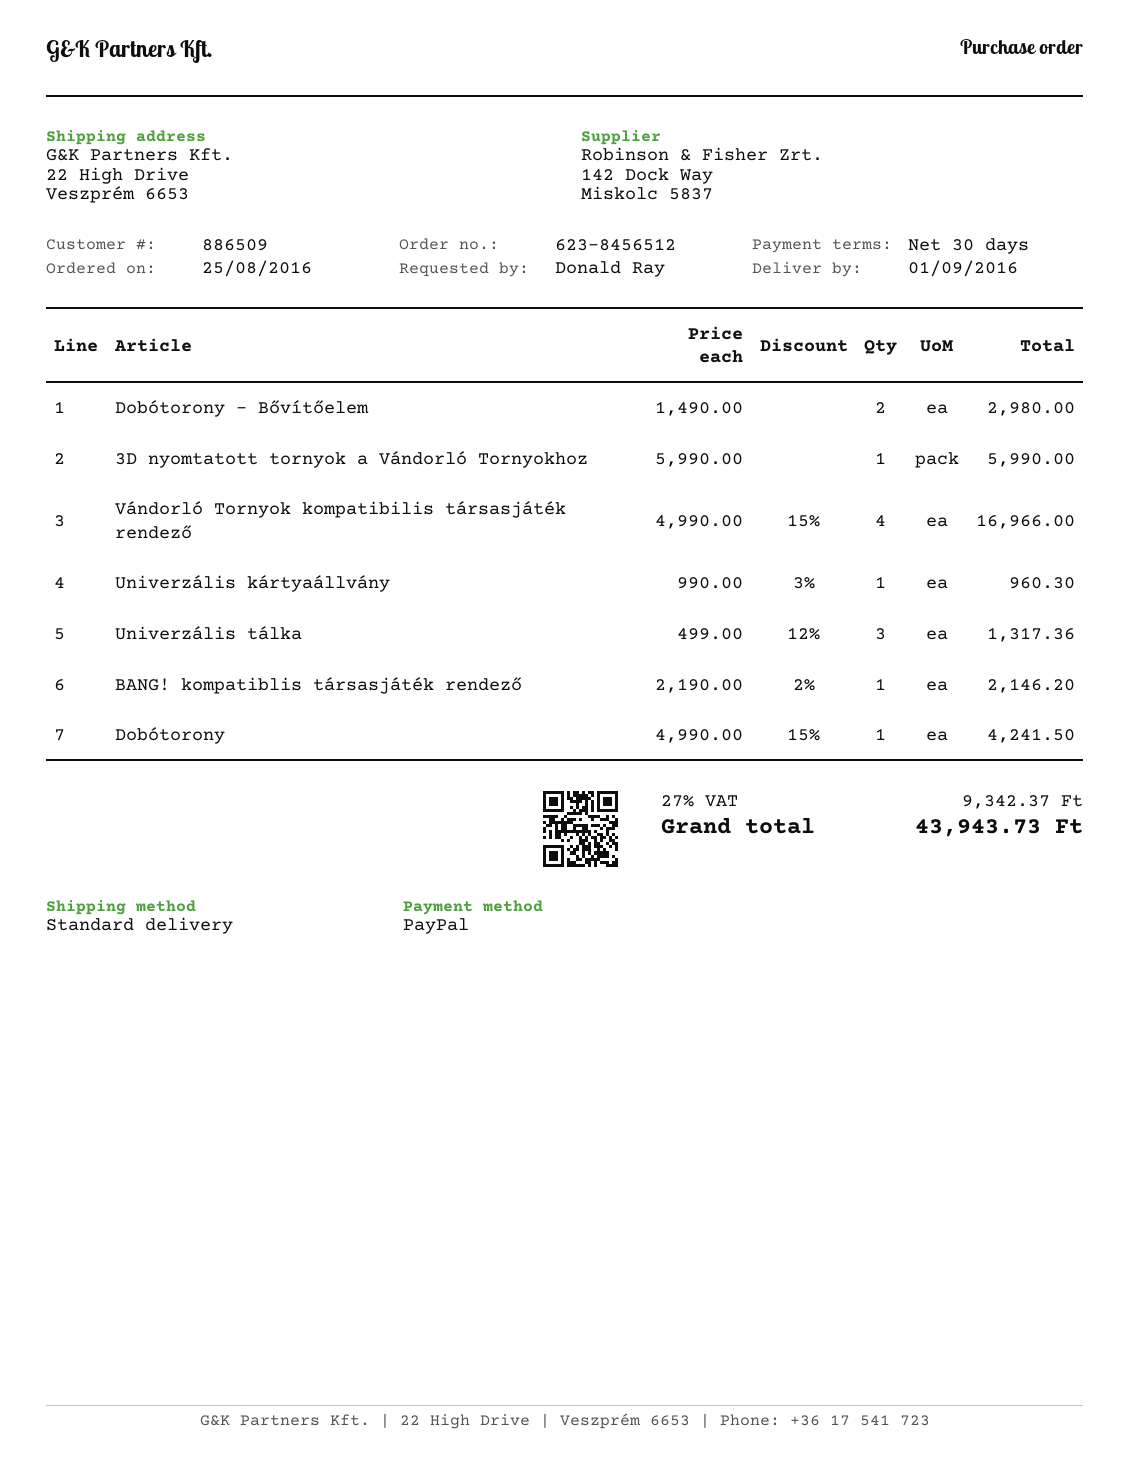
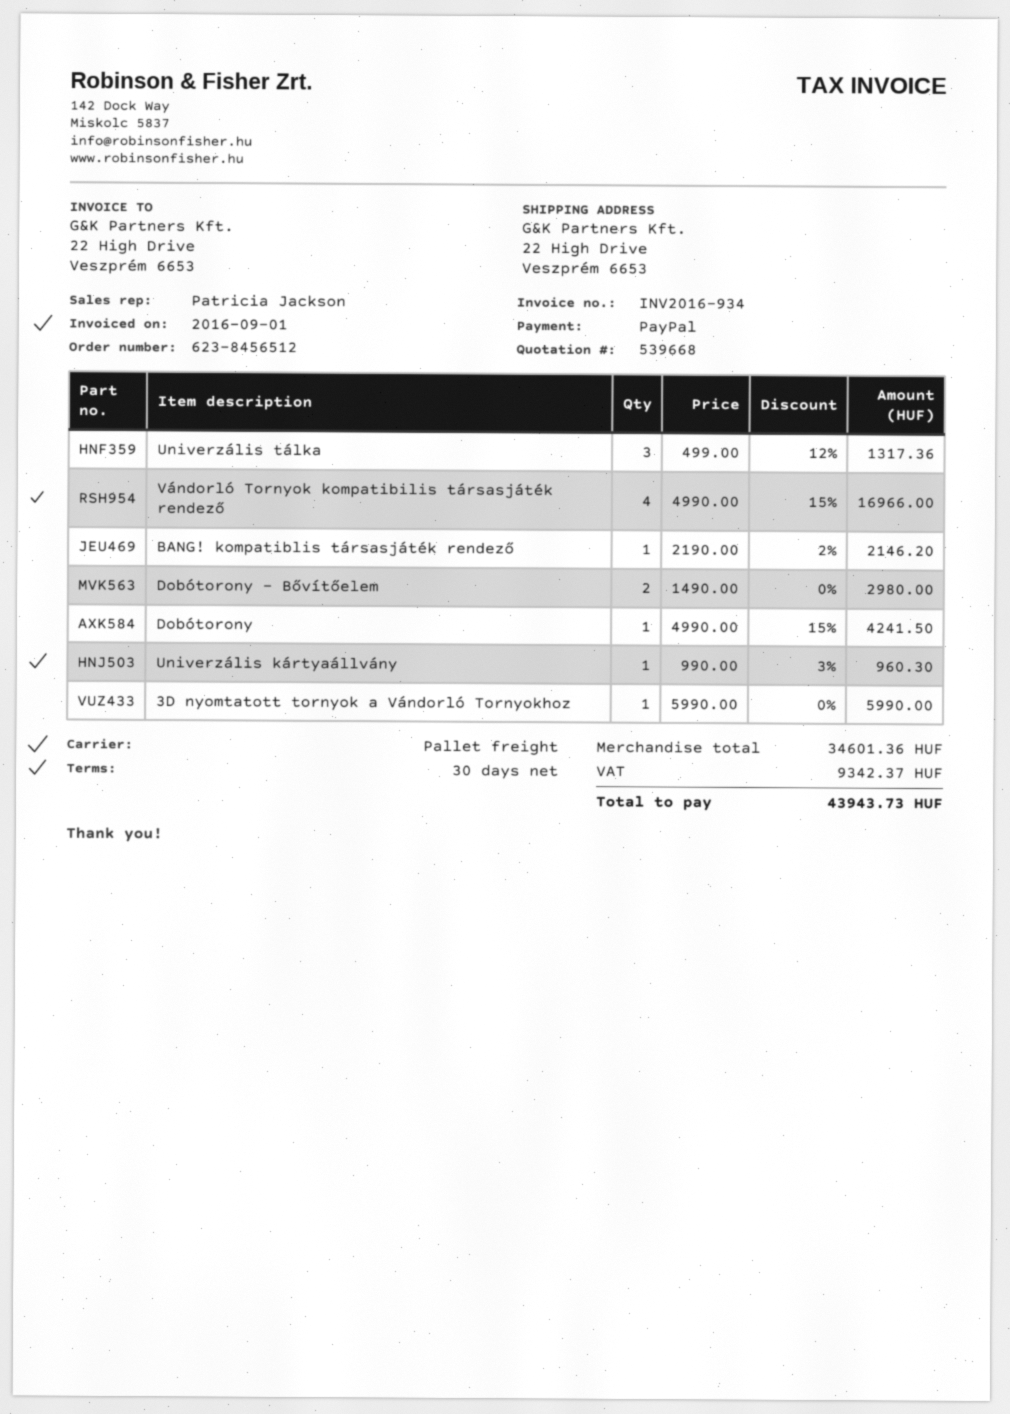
shipping method: standard -> pallet freight

